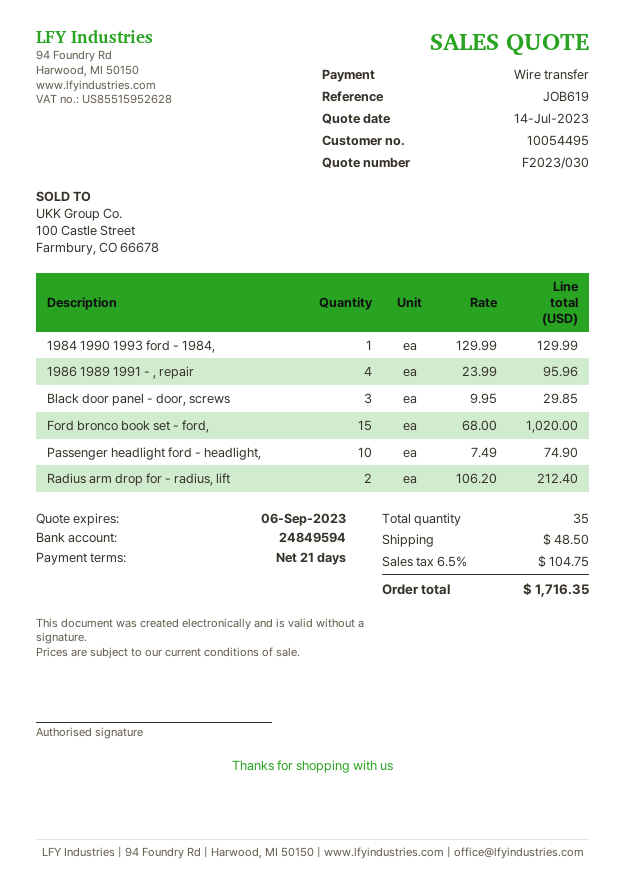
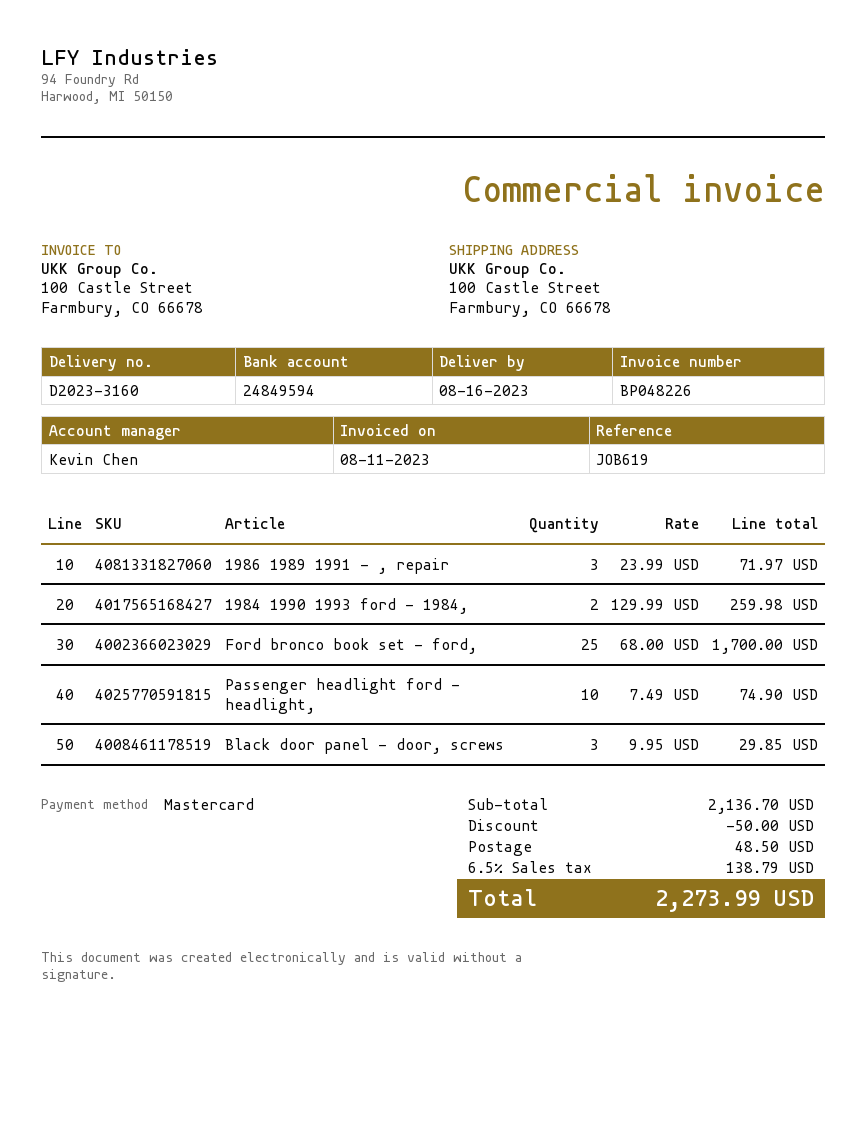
payment method: bank transfer -> Mastercard
1984 1990 1993 ford - 1984,: 1 x 129.99 = 129.99 -> 2 x 129.99 = 259.98
1986 1989 1991 - , repair: 4 x 23.99 = 95.96 -> 3 x 23.99 = 71.97
Ford bronco book set - ford,: 15 x 68.00 = 1020.00 -> 25 x 68.00 = 1700.00
Radius arm drop for - radius, lift: 2 x 106.20 = 212.40 -> none
discount: none -> 50.00
tax: 6.5% = 104.75 -> 6.5% = 138.79
total: 1716.35 -> 2273.99

